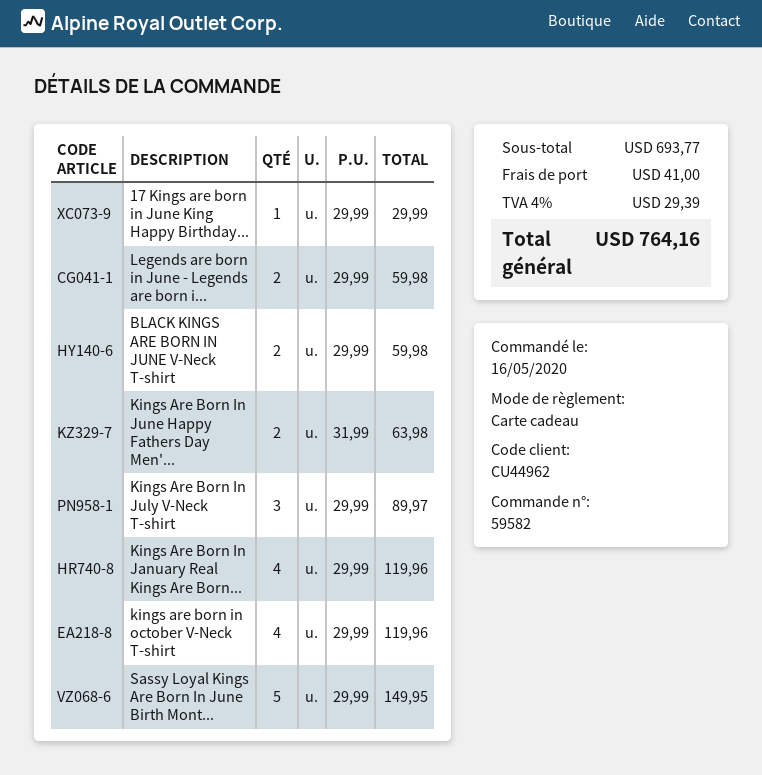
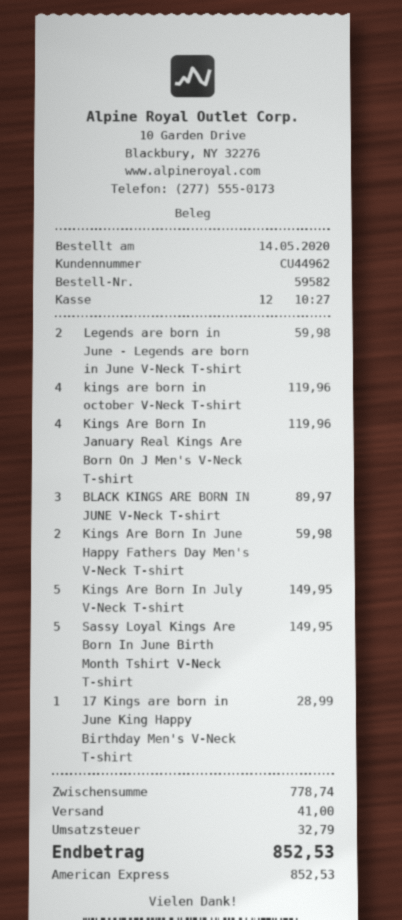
order date: 2020-05-16 -> 2020-05-14
payment method: gift card -> American Express
17 Kings are born in June King Happy Birthday...: 1 for 29.99 -> 1 for 28.99
BLACK KINGS ARE BORN IN JUNE V-Neck T-shirt: 2 for 59.98 -> 3 for 89.97
Kings Are Born In June Happy Fathers Day Men'...: 2 for 63.98 -> 2 for 59.98
Kings Are Born In July V-Neck T-shirt: 3 for 89.97 -> 5 for 149.95
subtotal: 693.77 -> 778.74
tax: 29.39 -> 32.79
total: 764.16 -> 852.53

